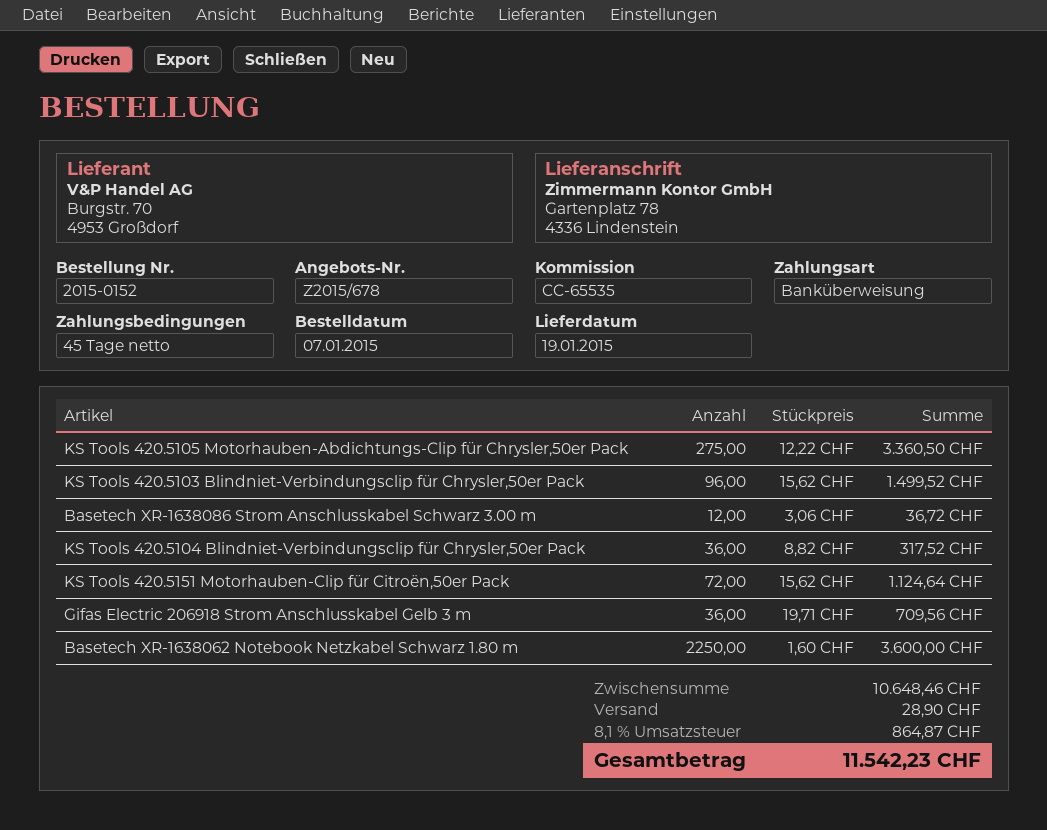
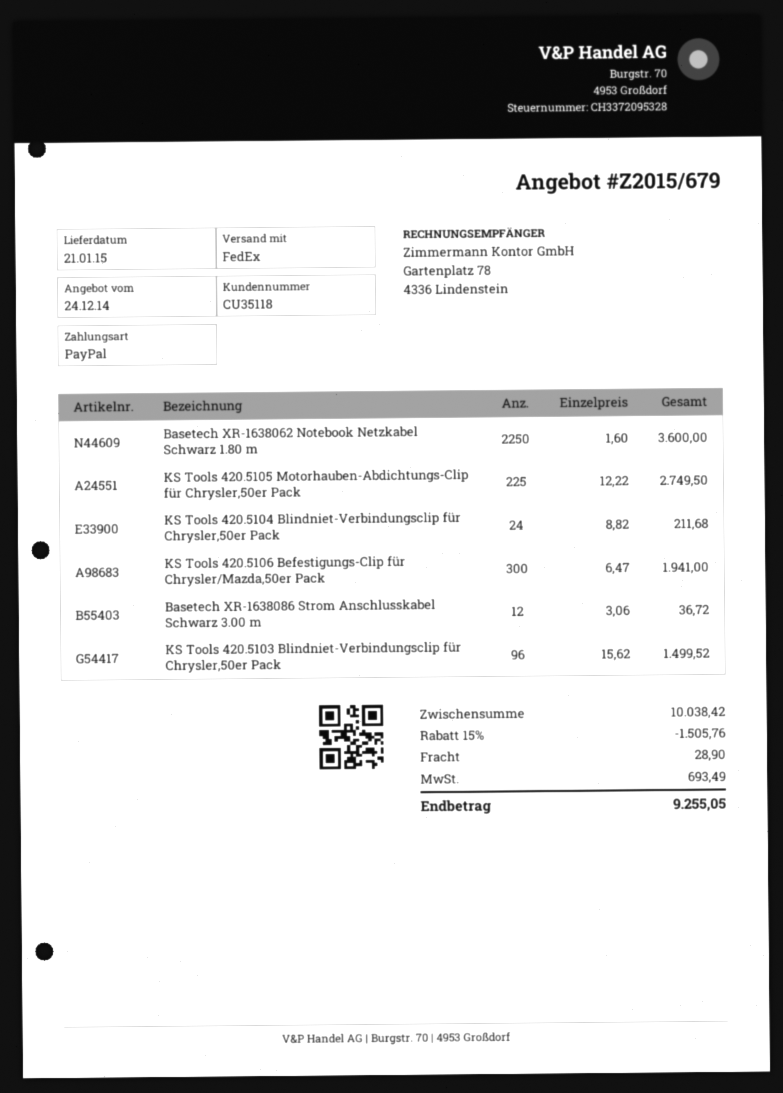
quote number: Z2015/678 -> Z2015/679
delivery date: 2015-01-19 -> 2015-01-21
payment method: bank transfer -> PayPal
KS Tools 420.5105 Motorhauben-Abdichtungs-Clip für Chrysler,50er Pack: 275 x 12.22 = 3360.50 -> 225 x 12.22 = 2749.50
KS Tools 420.5104 Blindniet-Verbindungsclip für Chrysler,50er Pack: 36 x 8.82 = 317.52 -> 24 x 8.82 = 211.68
KS Tools 420.5151 Motorhauben-Clip für Citroën,50er Pack: 72 x 15.62 = 1124.64 -> none
Gifas Electric 206918 Strom Anschlusskabel Gelb 3 m: 36 x 19.71 = 709.56 -> none
KS Tools 420.5106 Befestigungs-Clip für Chrysler/Mazda,50er Pack: none -> 300 x 6.47 = 1941.00
subtotal: 10648.46 -> 10038.42
discount: none -> 15% = 1505.76
tax: 864.87 -> 693.49
total: 11542.23 -> 9255.05

